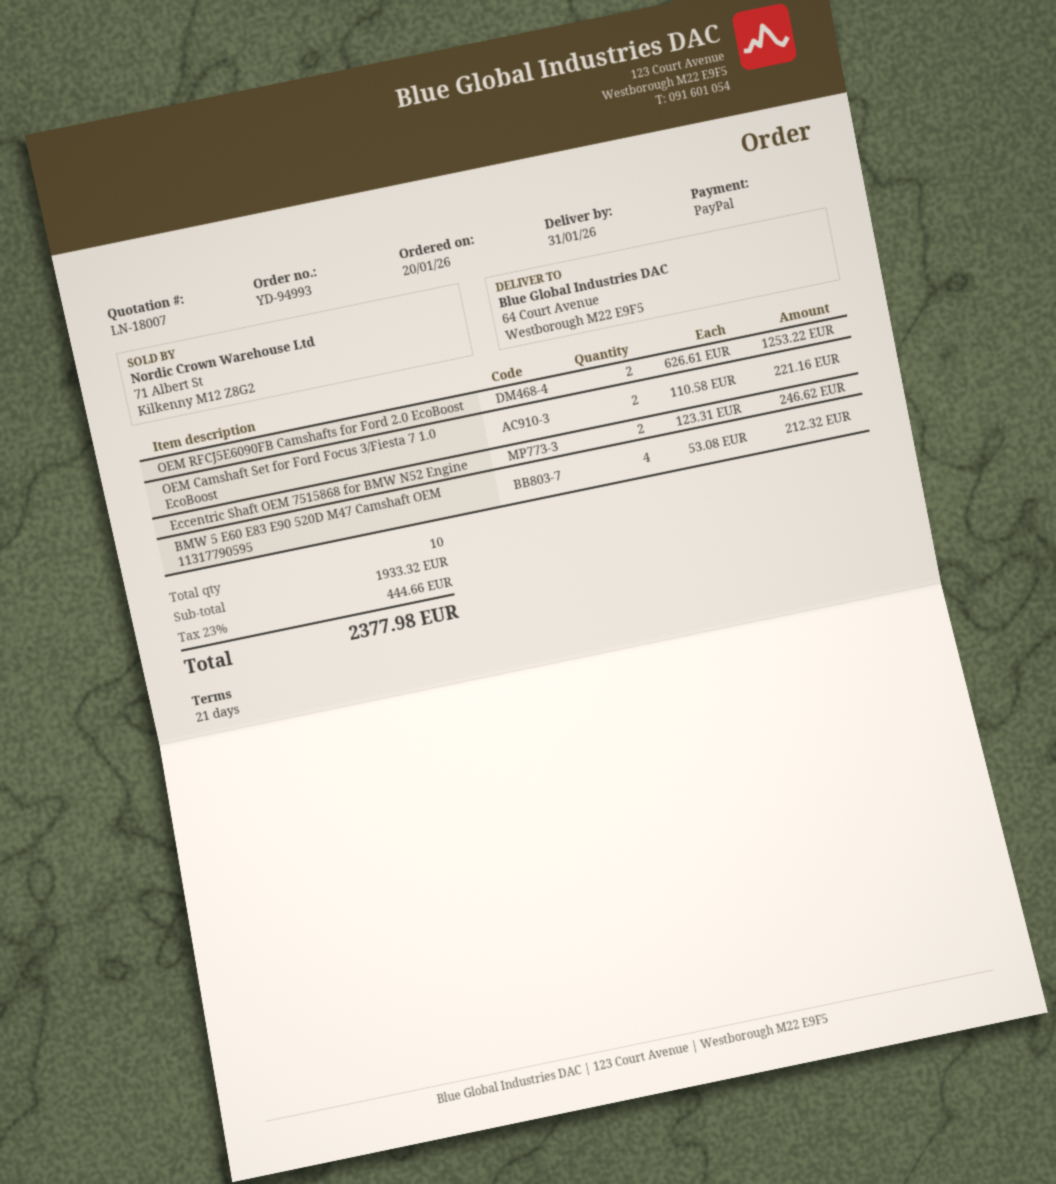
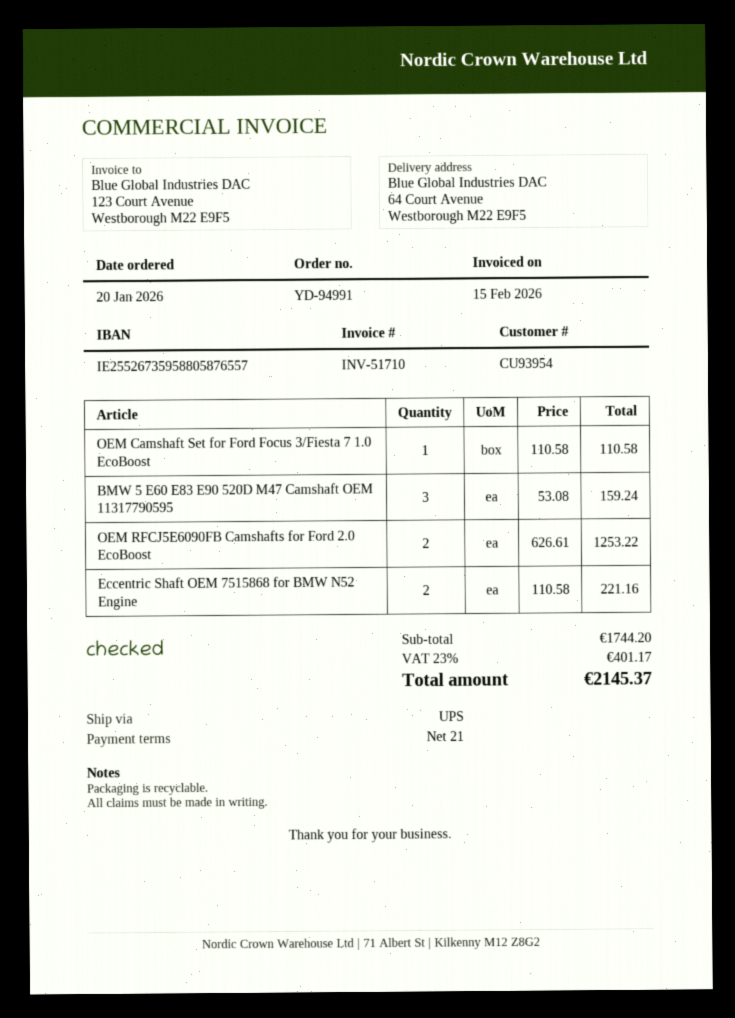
order number: YD-94993 -> YD-94991
OEM Camshaft Set for Ford Focus 3/Fiesta 7 1.0 EcoBoost: 2 x 110.58 = 221.16 -> 1 x 110.58 = 110.58
Eccentric Shaft OEM 7515868 for BMW N52 Engine: 2 x 123.31 = 246.62 -> 2 x 110.58 = 221.16
BMW 5 E60 E83 E90 520D M47 Camshaft OEM 11317790595: 4 x 53.08 = 212.32 -> 3 x 53.08 = 159.24
subtotal: 1933.32 -> 1744.20
tax: 23% = 444.66 -> 23% = 401.17
total: 2377.98 -> 2145.37

